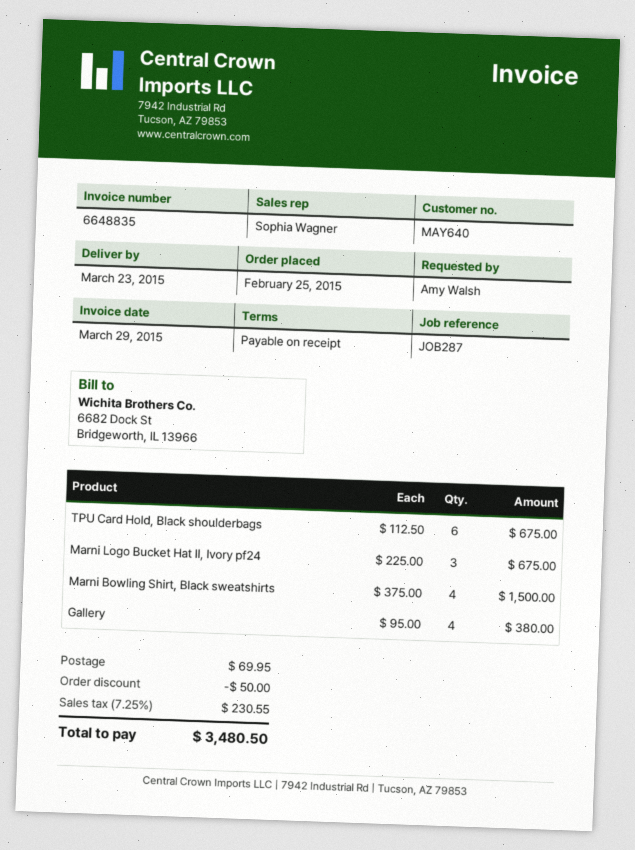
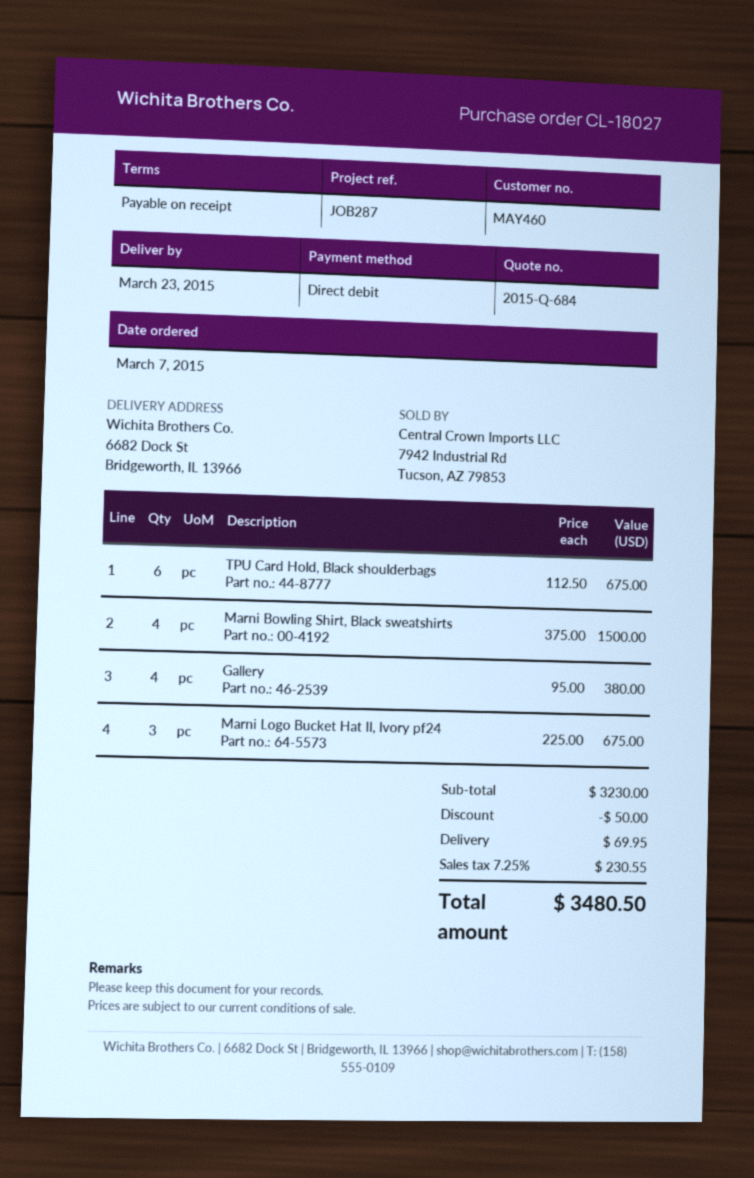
order date: 2015-02-25 -> 2015-03-07
customer number: MAY640 -> MAY460

